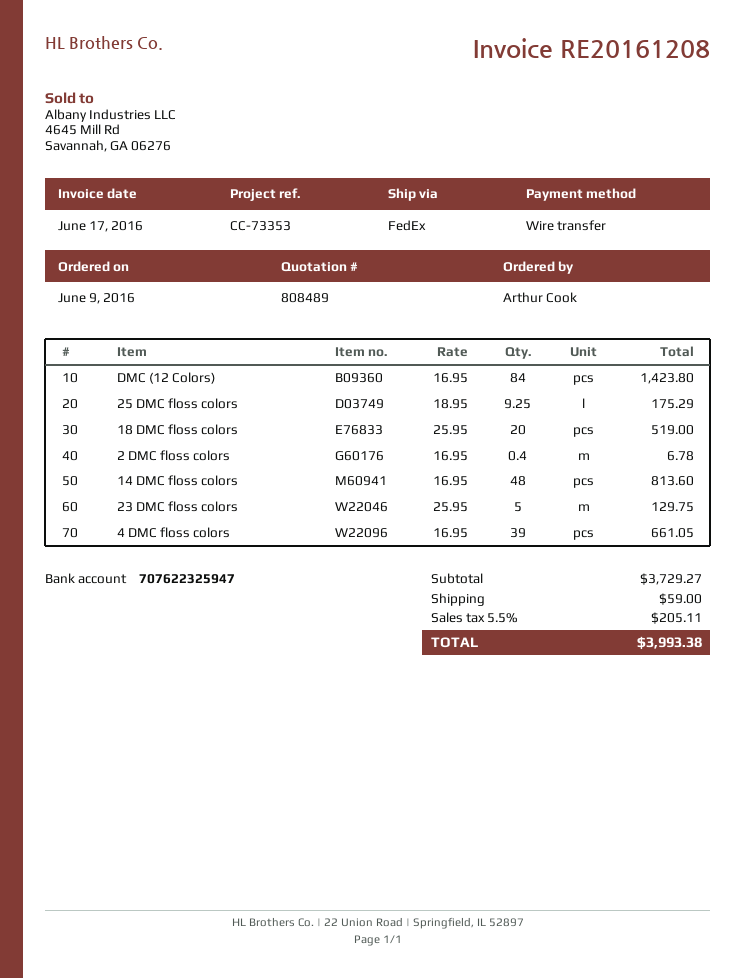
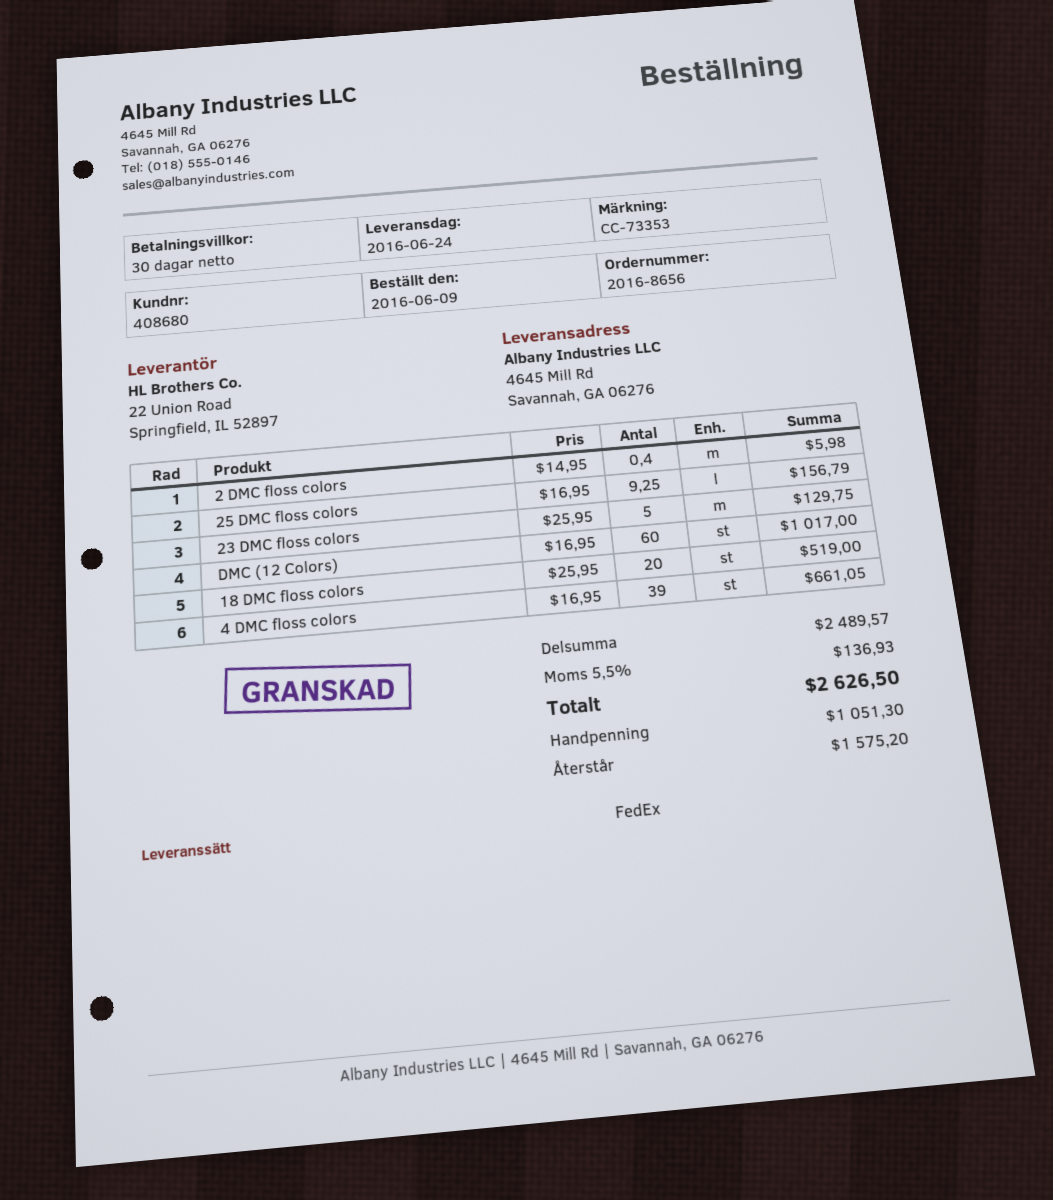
DMC (12 Colors): 84 x 16.95 = 1423.80 -> 60 x 16.95 = 1017.00
25 DMC floss colors: 9.25 x 18.95 = 175.29 -> 9.25 x 16.95 = 156.79
2 DMC floss colors: 0.4 x 16.95 = 6.78 -> 0.4 x 14.95 = 5.98
14 DMC floss colors: 48 x 16.95 = 813.60 -> none
subtotal: 3729.27 -> 2489.57
shipping: 59.00 -> none
tax: 5.5% = 205.11 -> 5.5% = 136.93
total: 3993.38 -> 2626.50

